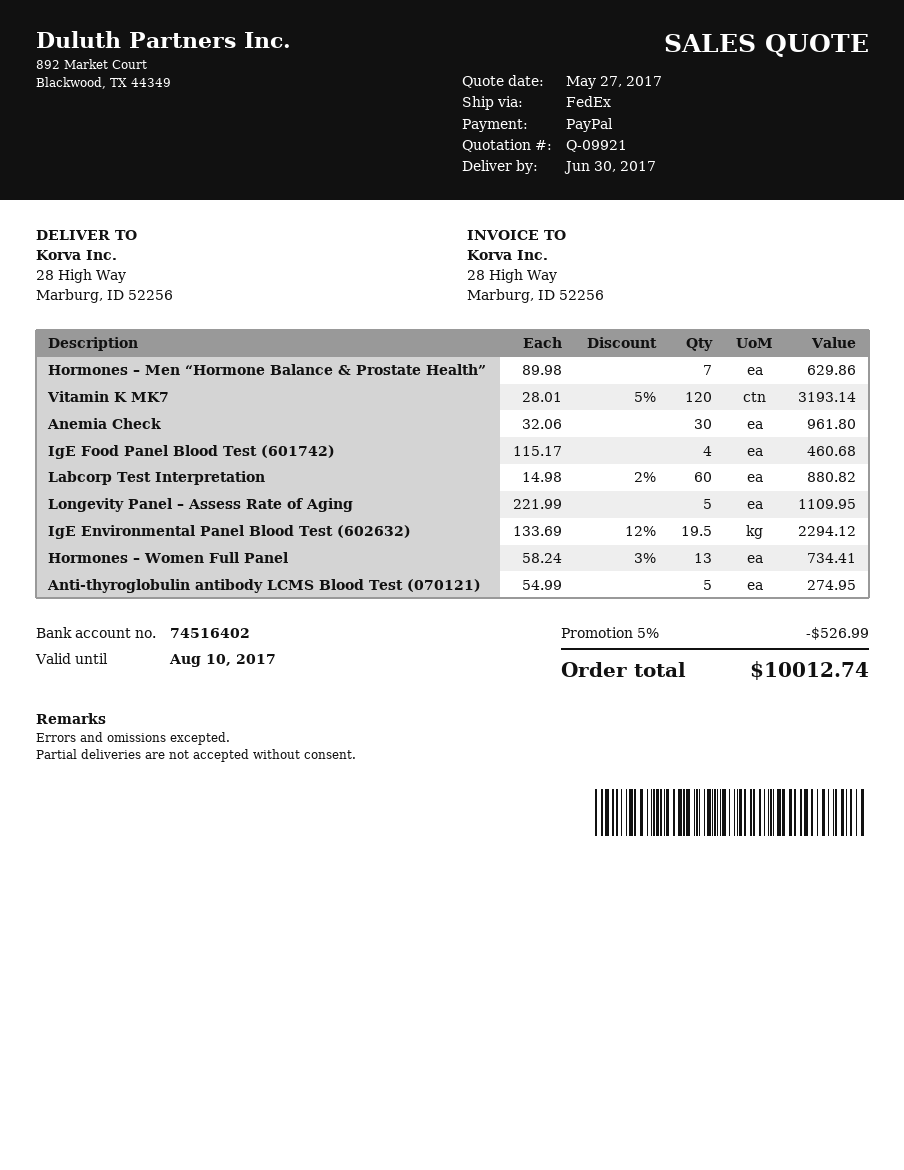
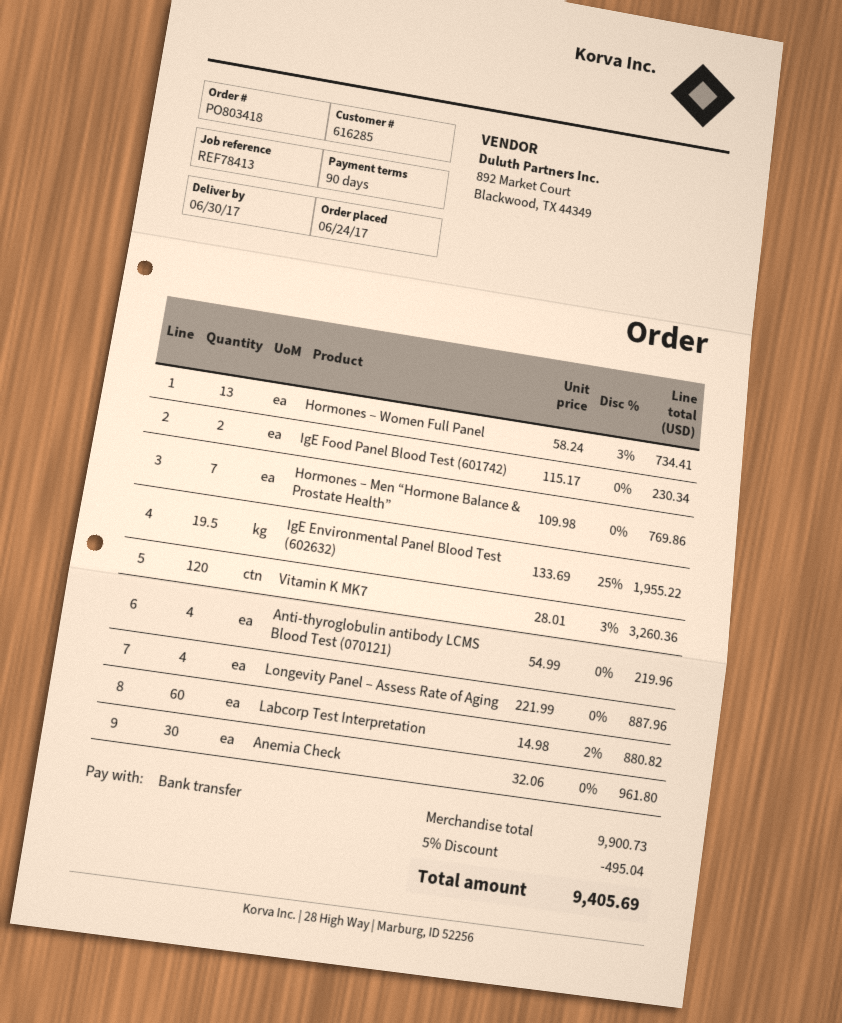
payment method: PayPal -> bank transfer
Hormones – Men “Hormone Balance & Prostate Health”: 7 x 89.98 = 629.86 -> 7 x 109.98 = 769.86
Vitamin K MK7: 120 x 28.01 - 5% = 3193.14 -> 120 x 28.01 - 3% = 3260.36
IgE Food Panel Blood Test (601742): 4 x 115.17 = 460.68 -> 2 x 115.17 = 230.34
Longevity Panel – Assess Rate of Aging: 5 x 221.99 = 1109.95 -> 4 x 221.99 = 887.96
IgE Environmental Panel Blood Test (602632): 19.5 x 133.69 - 12% = 2294.12 -> 19.5 x 133.69 - 25% = 1955.22
Anti-thyroglobulin antibody LCMS Blood Test (070121): 5 x 54.99 = 274.95 -> 4 x 54.99 = 219.96
discount: 5% = 526.99 -> 5% = 495.04
total: 10012.74 -> 9405.69

